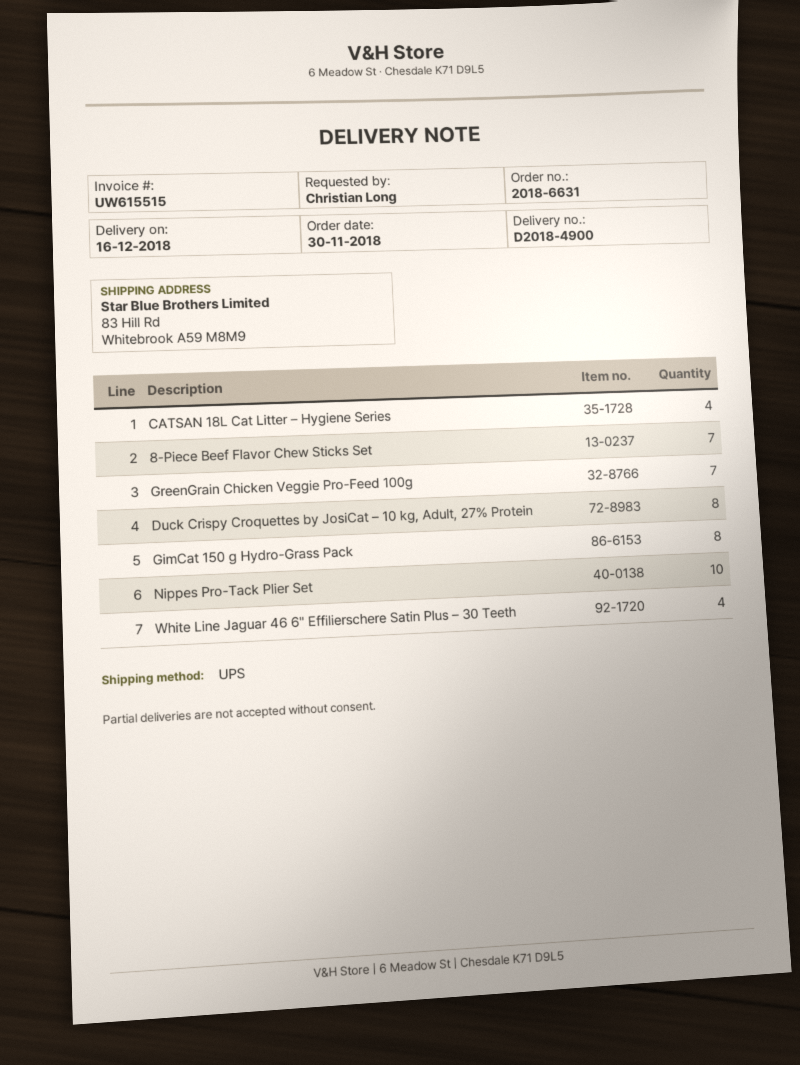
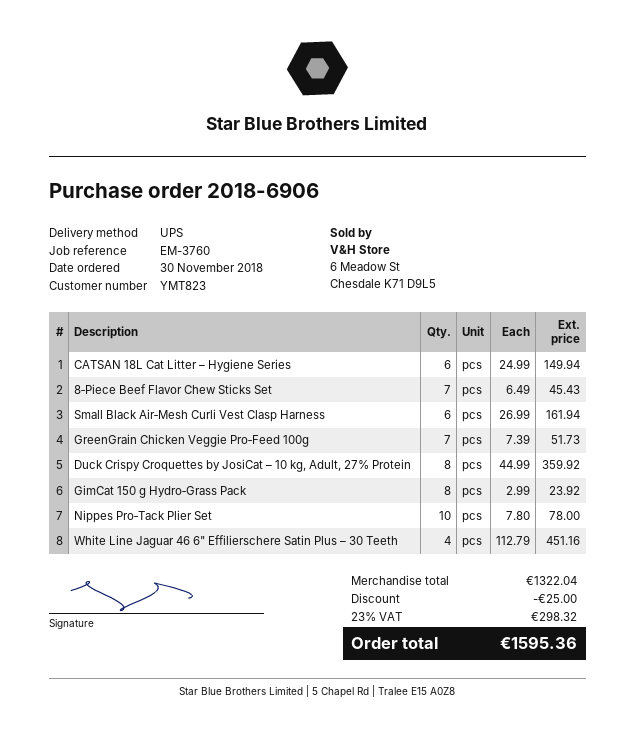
order number: 2018-6631 -> 2018-6906
CATSAN 18L Cat Litter – Hygiene Series: 4 -> 6
Small Black Air‑Mesh Curli Vest Clasp Harness: none -> 6

